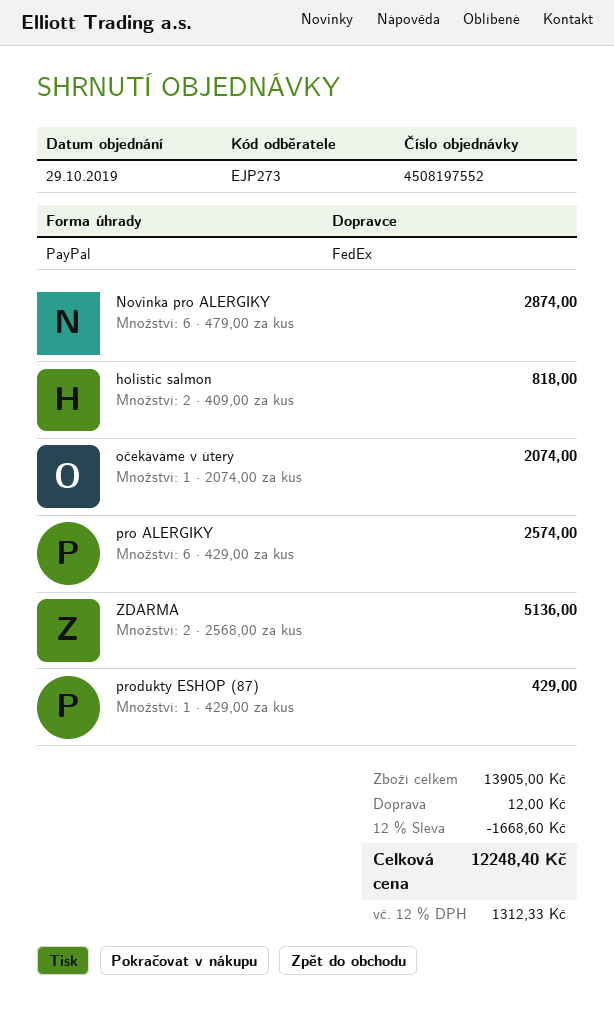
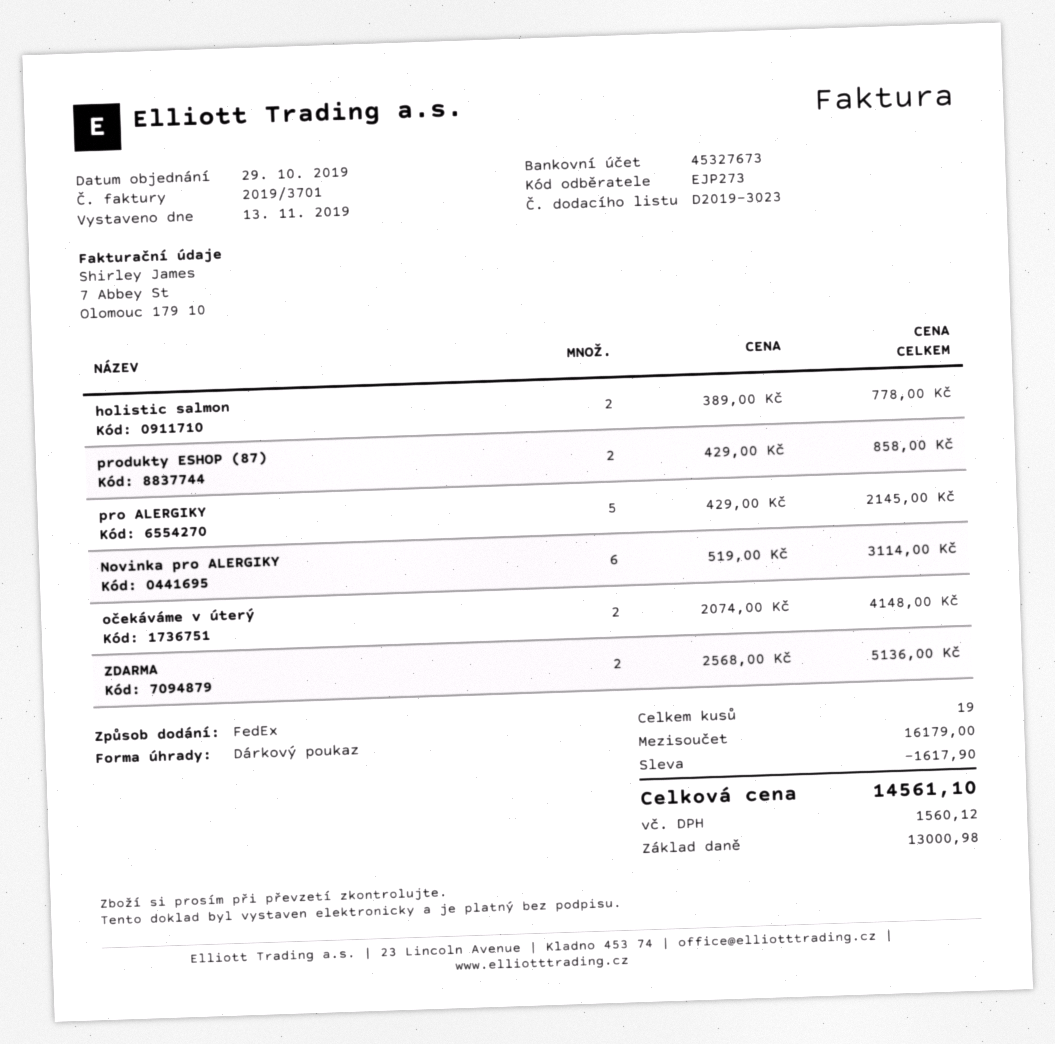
payment method: PayPal -> gift card
Novinka pro ALERGIKY: 6 x 479.00 = 2874.00 -> 6 x 519.00 = 3114.00
holistic salmon: 2 x 409.00 = 818.00 -> 2 x 389.00 = 778.00
očekáváme v úterý: 1 x 2074.00 = 2074.00 -> 2 x 2074.00 = 4148.00
pro ALERGIKY: 6 x 429.00 = 2574.00 -> 5 x 429.00 = 2145.00
produkty ESHOP (87): 1 x 429.00 = 429.00 -> 2 x 429.00 = 858.00
subtotal: 13905.00 -> 16179.00
discount: 1668.60 -> 1617.90
shipping: 12.00 -> none
tax: 1312.33 -> 1560.12
total: 12248.40 -> 14561.10

